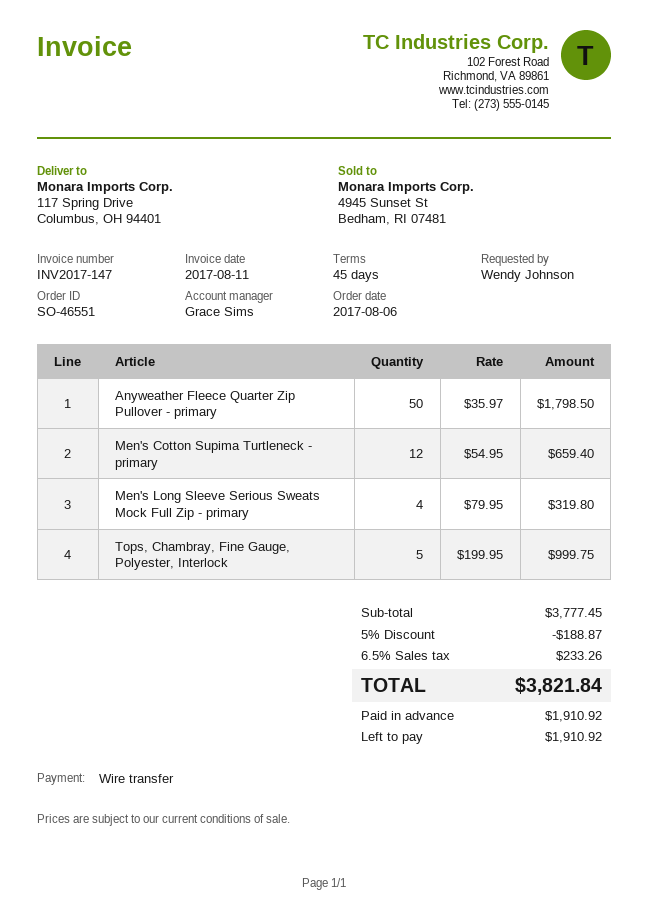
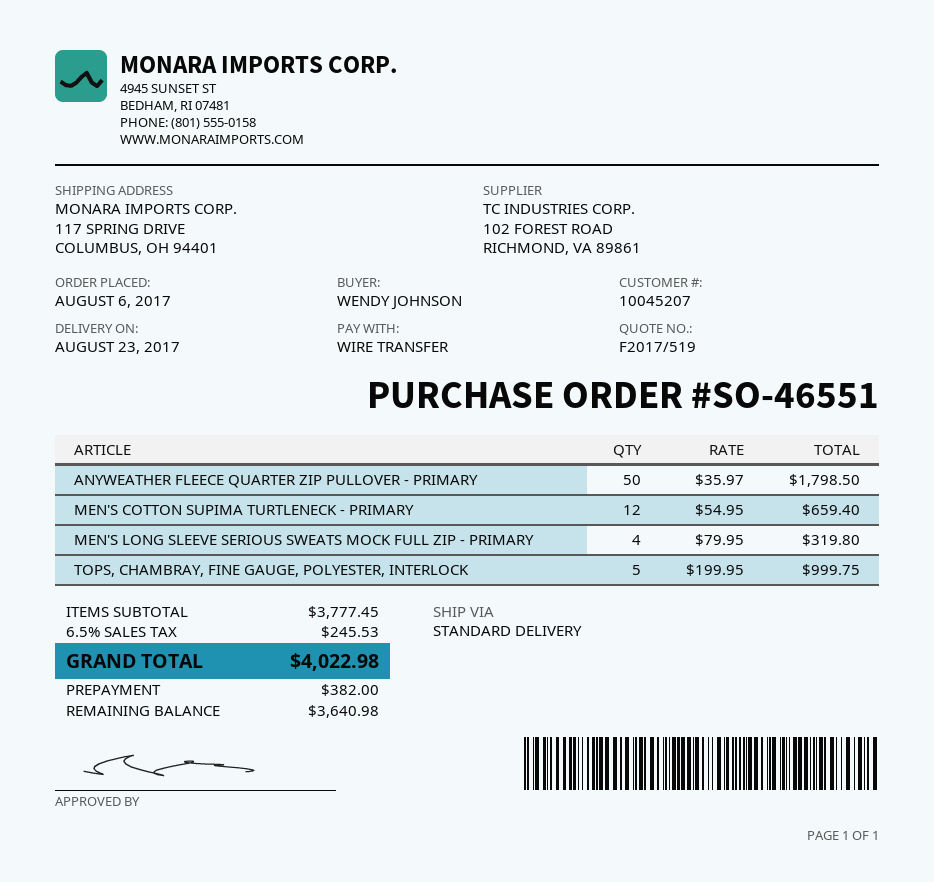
discount: 5% = 188.87 -> none
tax: 6.5% = 233.26 -> 6.5% = 245.53
total: 3821.84 -> 4022.98
deposit: 1910.92 -> 382.00
balance: 1910.92 -> 3640.98

